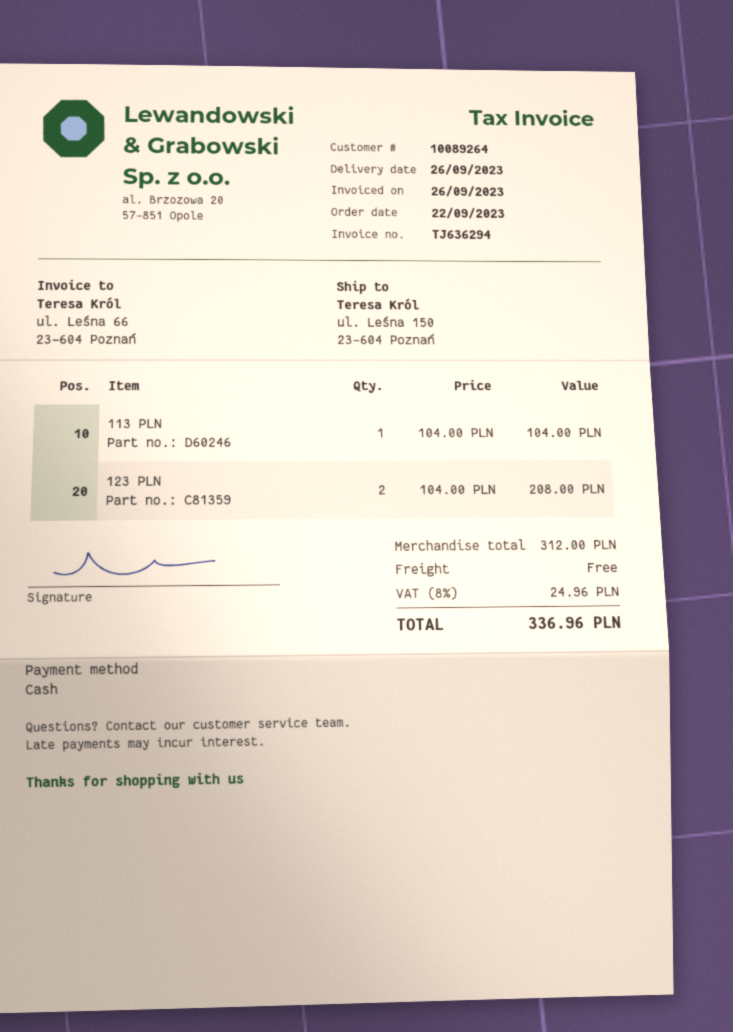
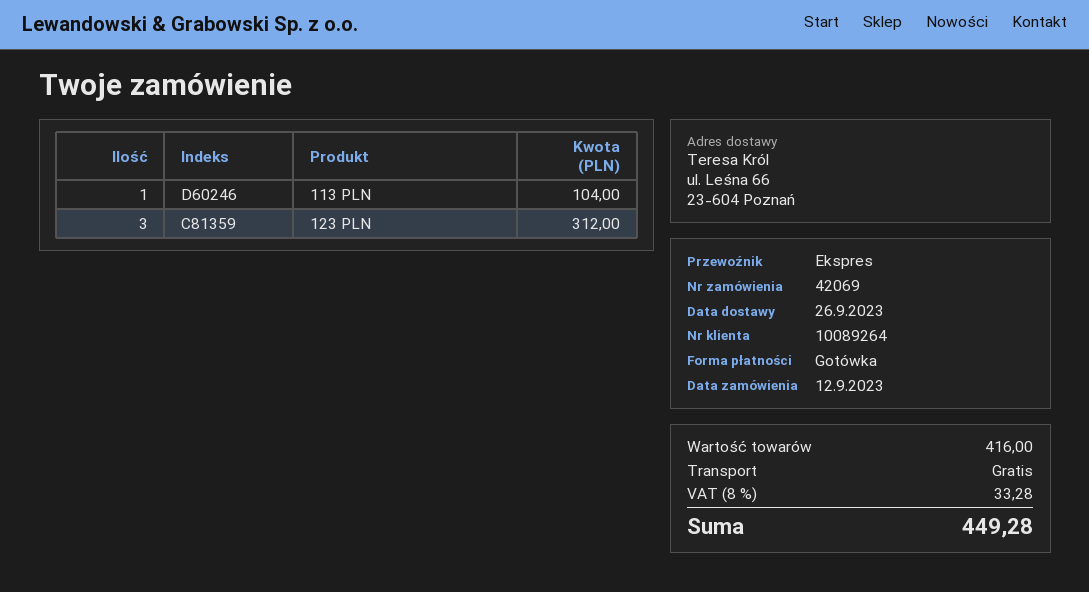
order date: 2023-09-22 -> 2023-09-12
ship to: ul. Leśna 150, 23-604 Poznań -> ul. Leśna 66, 23-604 Poznań
123 PLN: 2 for 208.00 -> 3 for 312.00
subtotal: 312.00 -> 416.00
tax: 8% = 24.96 -> 8% = 33.28
total: 336.96 -> 449.28

